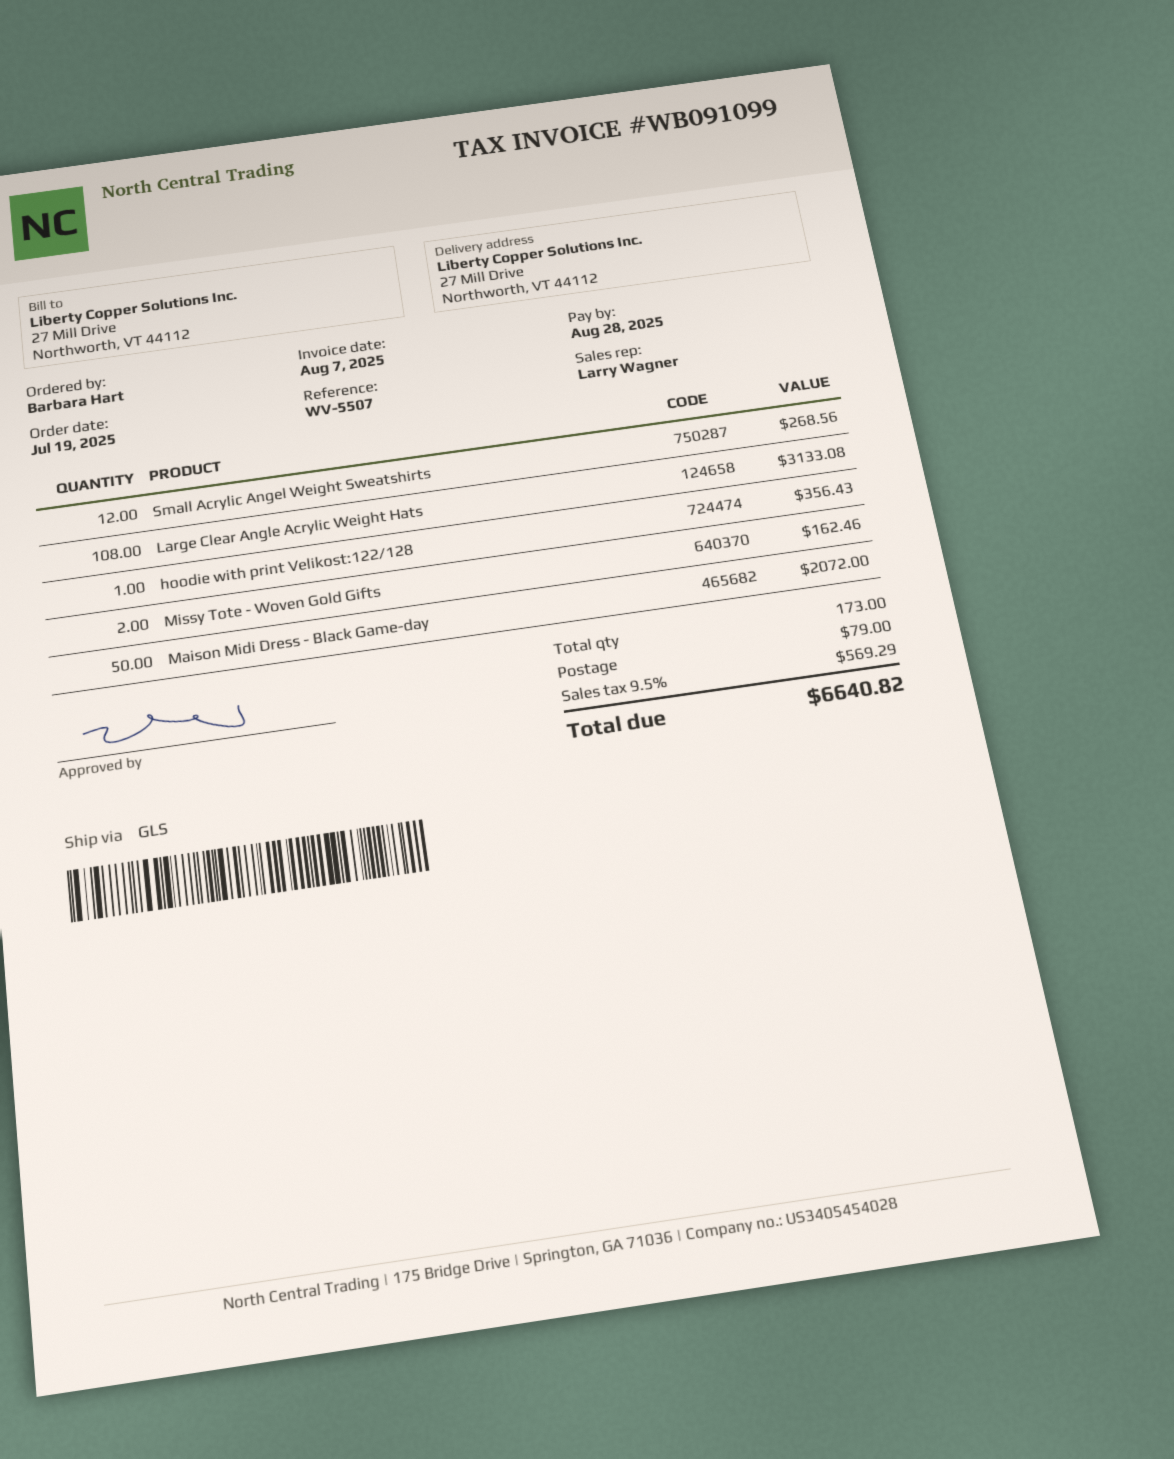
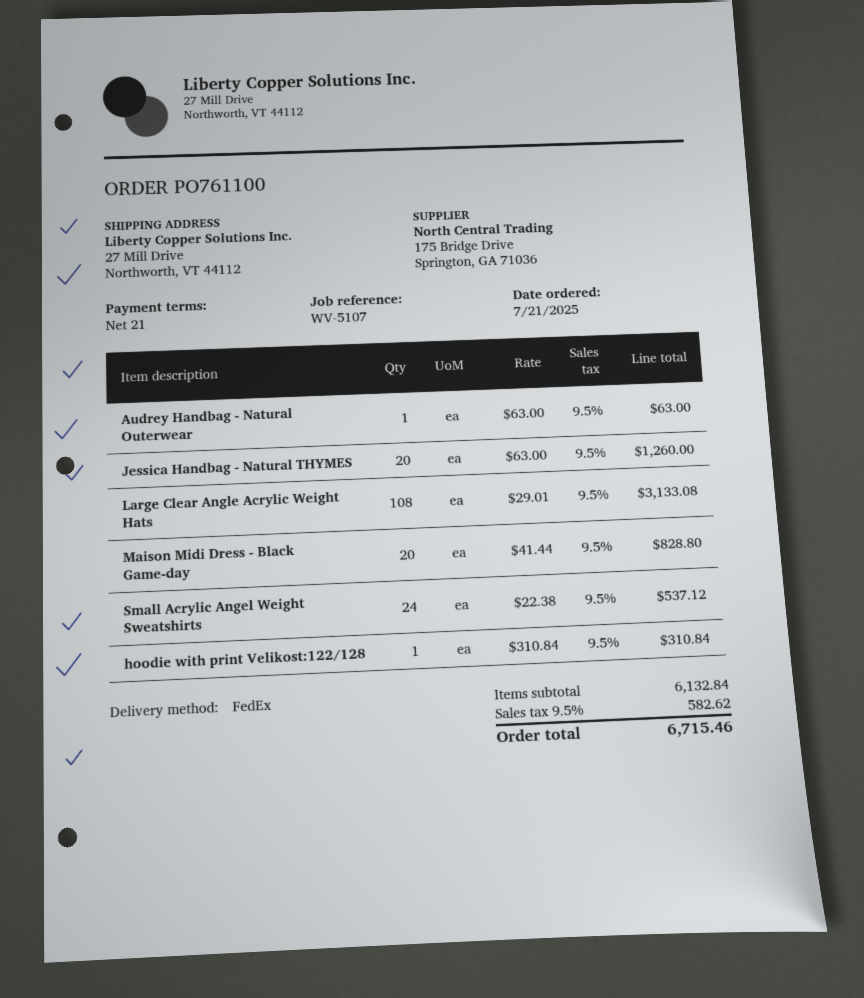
order date: 2025-07-19 -> 2025-07-21
reference: WV-5507 -> WV-5107
shipping method: GLS -> FedEx
Small Acrylic Angel Weight Sweatshirts: 12 for 268.56 -> 24 for 537.12
hoodie with print Velikost:122/128: 1 for 356.43 -> 1 for 310.84
Missy Tote - Woven Gold Gifts: 2 for 162.46 -> none
Maison Midi Dress - Black Game-day: 50 for 2072.00 -> 20 for 828.80
Audrey Handbag - Natural Outerwear: none -> 1 for 63.00
Jessica Handbag - Natural THYMES: none -> 20 for 1260.00
shipping: 79.00 -> none
tax: 9.5% = 569.29 -> 9.5% = 582.62
total: 6640.82 -> 6715.46

